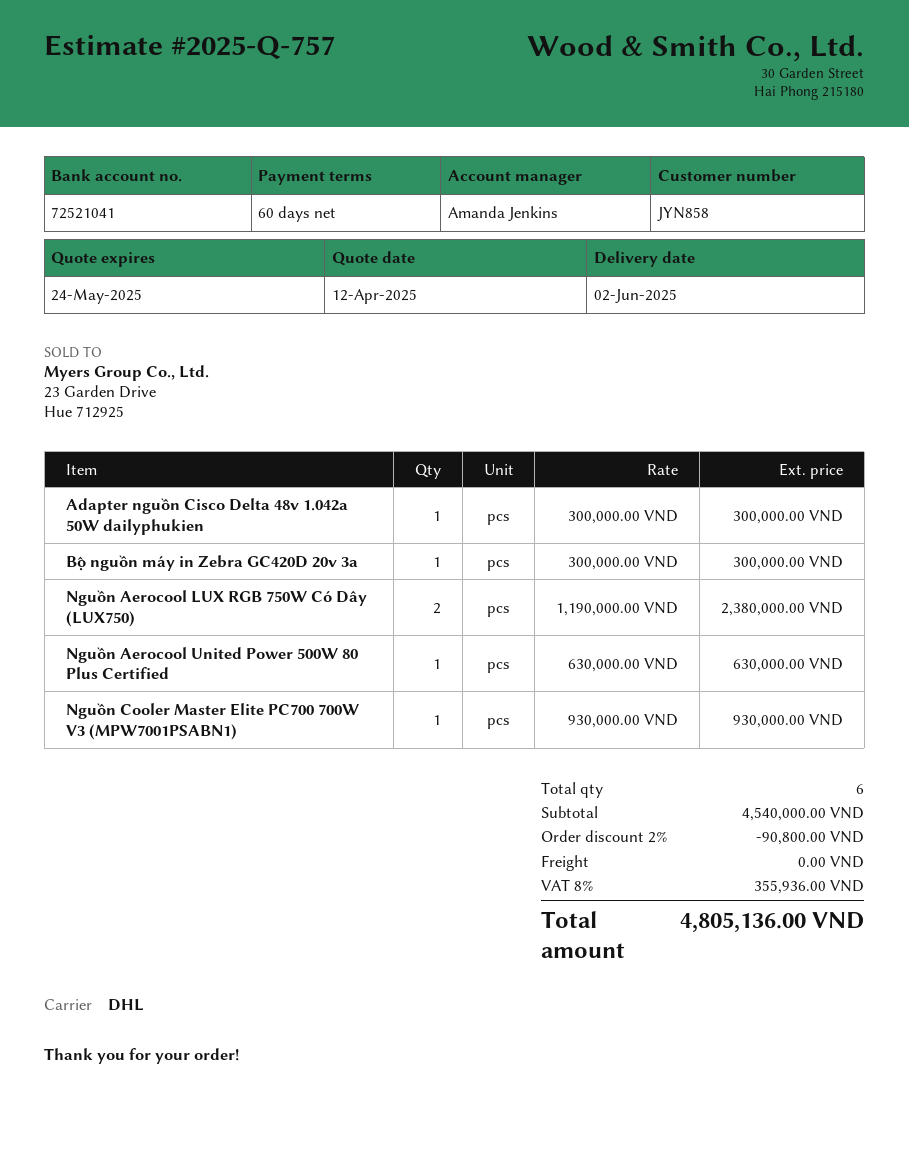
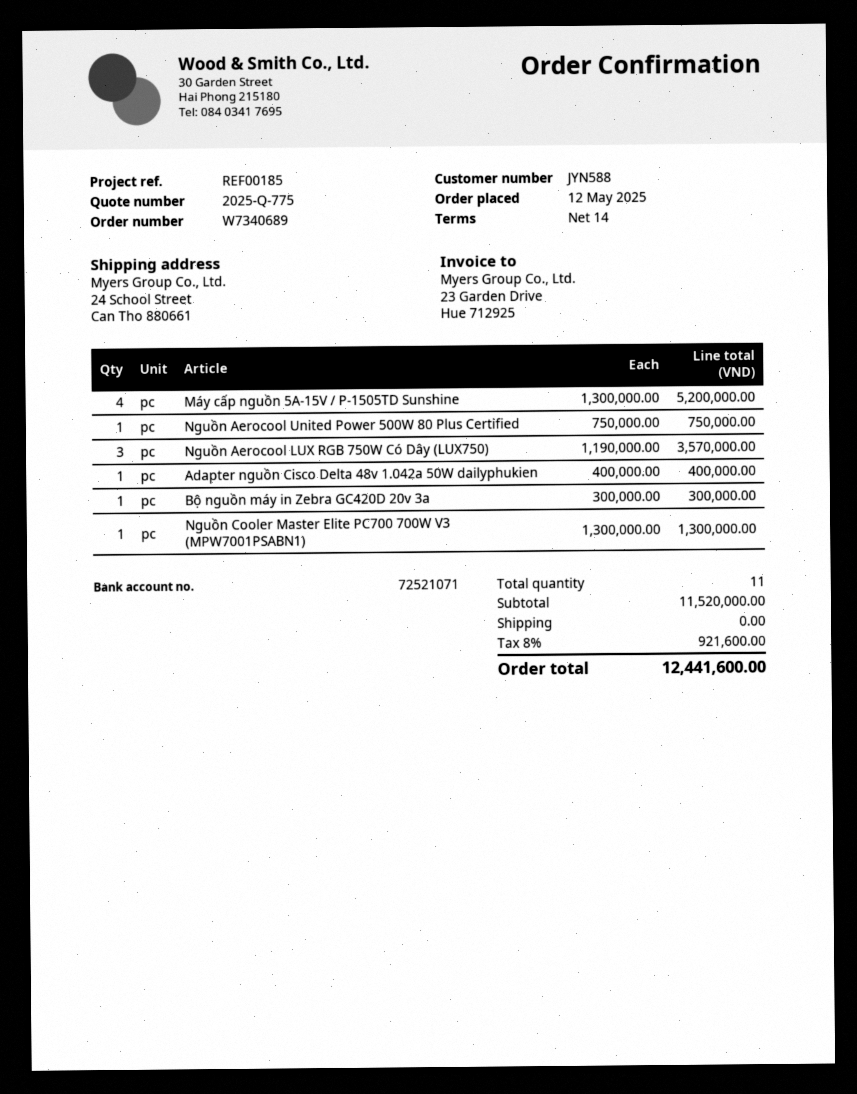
quote number: 2025-Q-757 -> 2025-Q-775
payment terms: 60 days -> 14 days
customer number: JYN858 -> JYN588
bank account: 72521041 -> 72521071
Adapter nguồn Cisco Delta 48v 1.042a 50W dailyphukien: 1 x 300000.00 = 300000.00 -> 1 x 400000.00 = 400000.00
Nguồn Aerocool LUX RGB 750W Có Dây (LUX750): 2 x 1190000.00 = 2380000.00 -> 3 x 1190000.00 = 3570000.00
Nguồn Aerocool United Power 500W 80 Plus Certified: 1 x 630000.00 = 630000.00 -> 1 x 750000.00 = 750000.00
Nguồn Cooler Master Elite PC700 700W V3 (MPW7001PSABN1): 1 x 930000.00 = 930000.00 -> 1 x 1300000.00 = 1300000.00
Máy cấp nguồn 5A-15V / P-1505TD Sunshine: none -> 4 x 1300000.00 = 5200000.00
total quantity: 6 -> 11
subtotal: 4540000.00 -> 11520000.00
discount: 2% = 90800.00 -> none
tax: 8% = 355936.00 -> 8% = 921600.00
total: 4805136.00 -> 12441600.00

